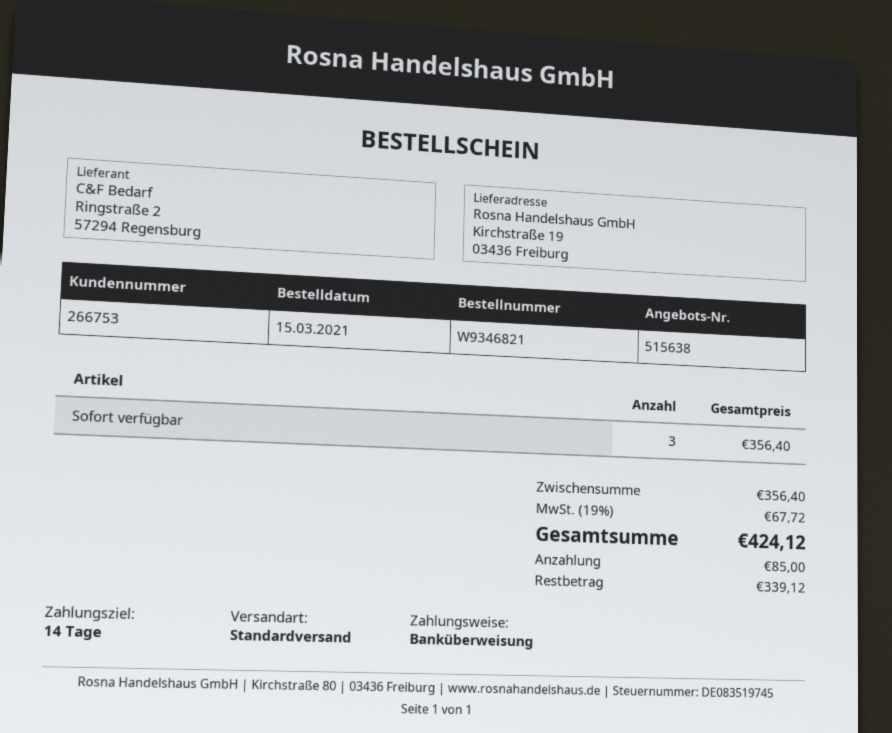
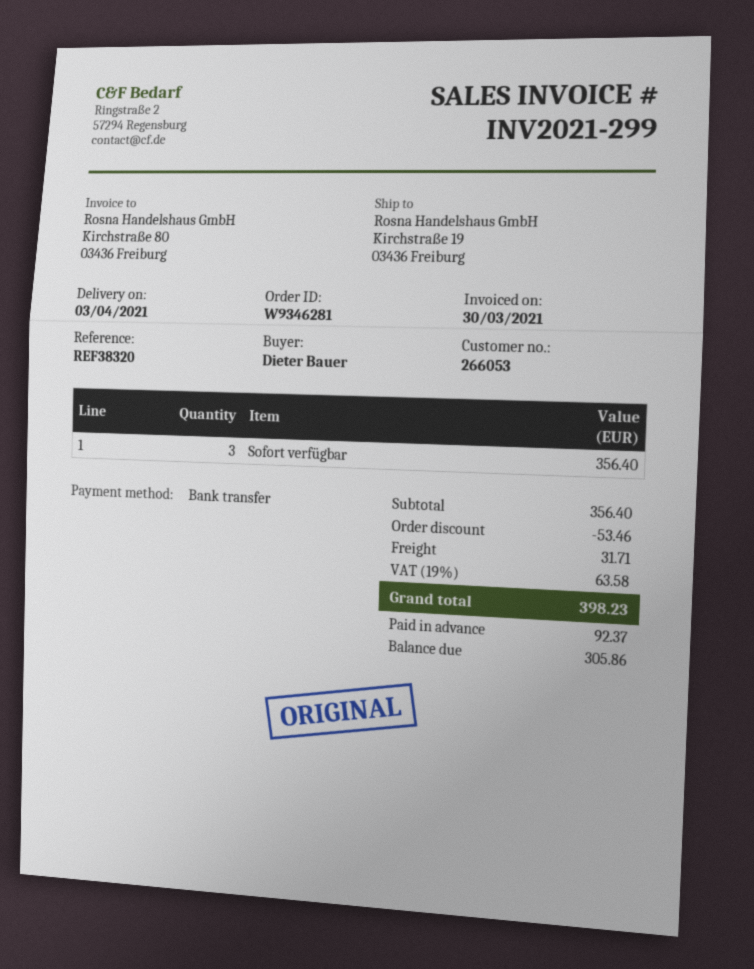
order number: W9346821 -> W9346281
customer number: 266753 -> 266053
discount: none -> 53.46
shipping: none -> 31.71
tax: 19% = 67.72 -> 19% = 63.58
total: 424.12 -> 398.23
deposit: 85.00 -> 92.37
balance: 339.12 -> 305.86

